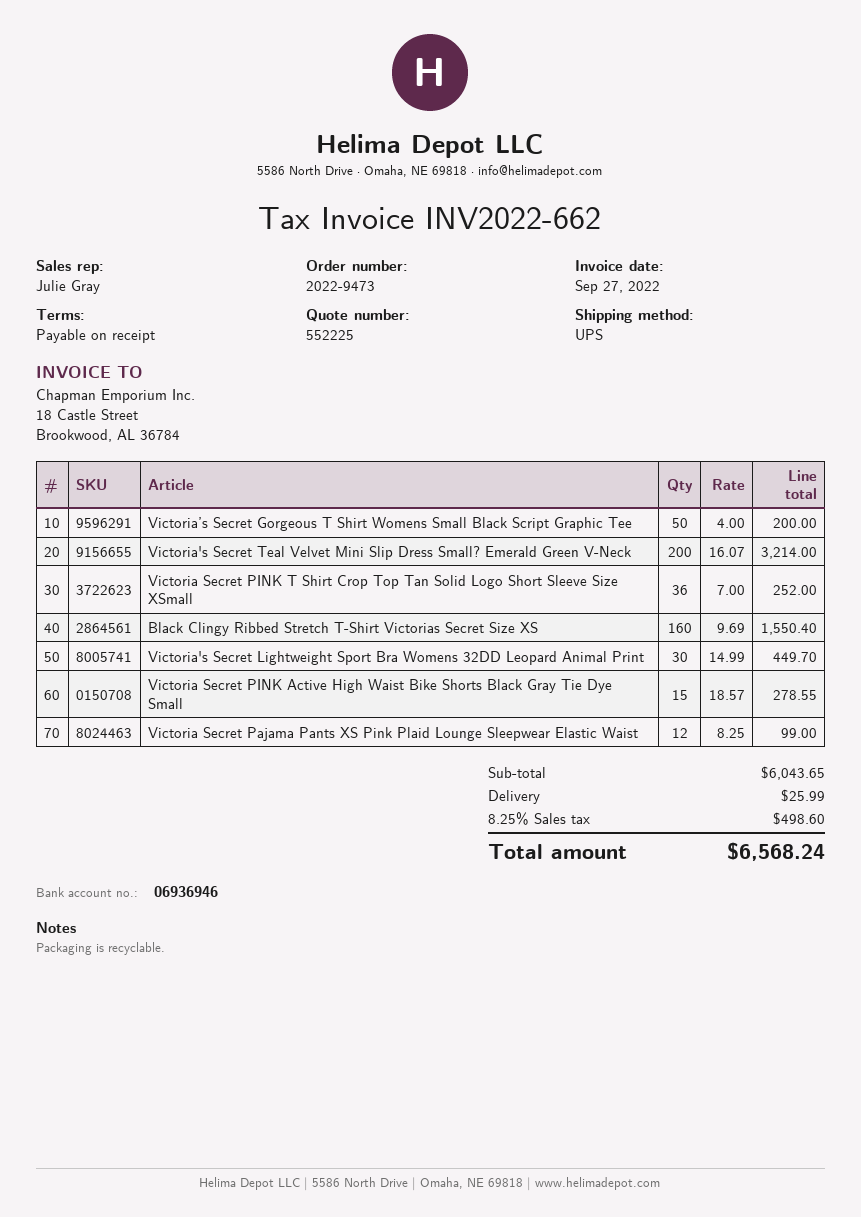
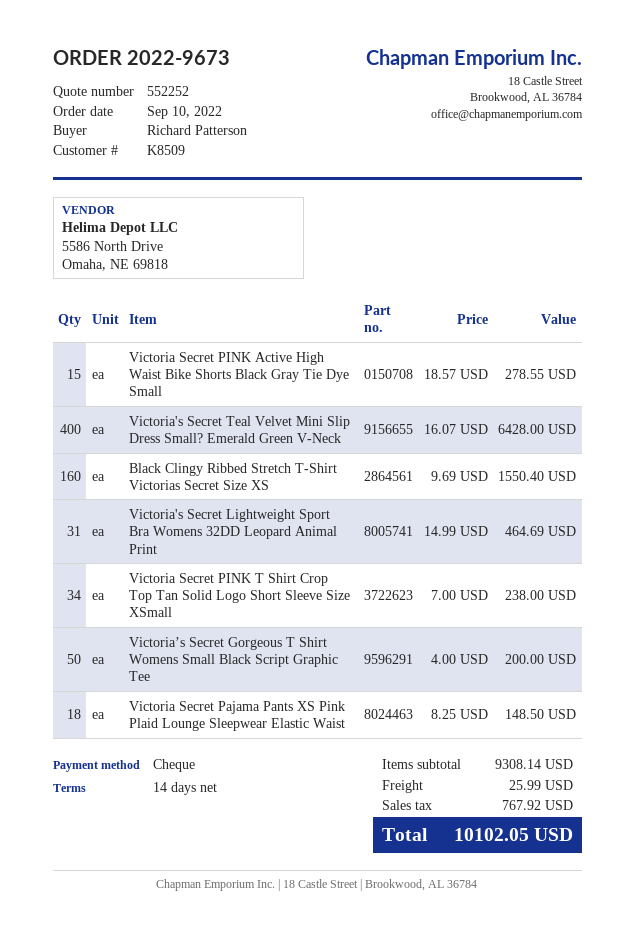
quote number: 552225 -> 552252
order number: 2022-9473 -> 2022-9673
payment terms: on receipt -> 14 days
Victoria's Secret Teal Velvet Mini Slip Dress Small? Emerald Green V-Neck: 200 x 16.07 = 3214.00 -> 400 x 16.07 = 6428.00
Victoria Secret PINK T Shirt Crop Top Tan Solid Logo Short Sleeve Size XSmall: 36 x 7.00 = 252.00 -> 34 x 7.00 = 238.00
Victoria's Secret Lightweight Sport Bra Womens 32DD Leopard Animal Print: 30 x 14.99 = 449.70 -> 31 x 14.99 = 464.69
Victoria Secret Pajama Pants XS Pink Plaid Lounge Sleepwear Elastic Waist: 12 x 8.25 = 99.00 -> 18 x 8.25 = 148.50
subtotal: 6043.65 -> 9308.14
tax: 498.60 -> 767.92
total: 6568.24 -> 10102.05

